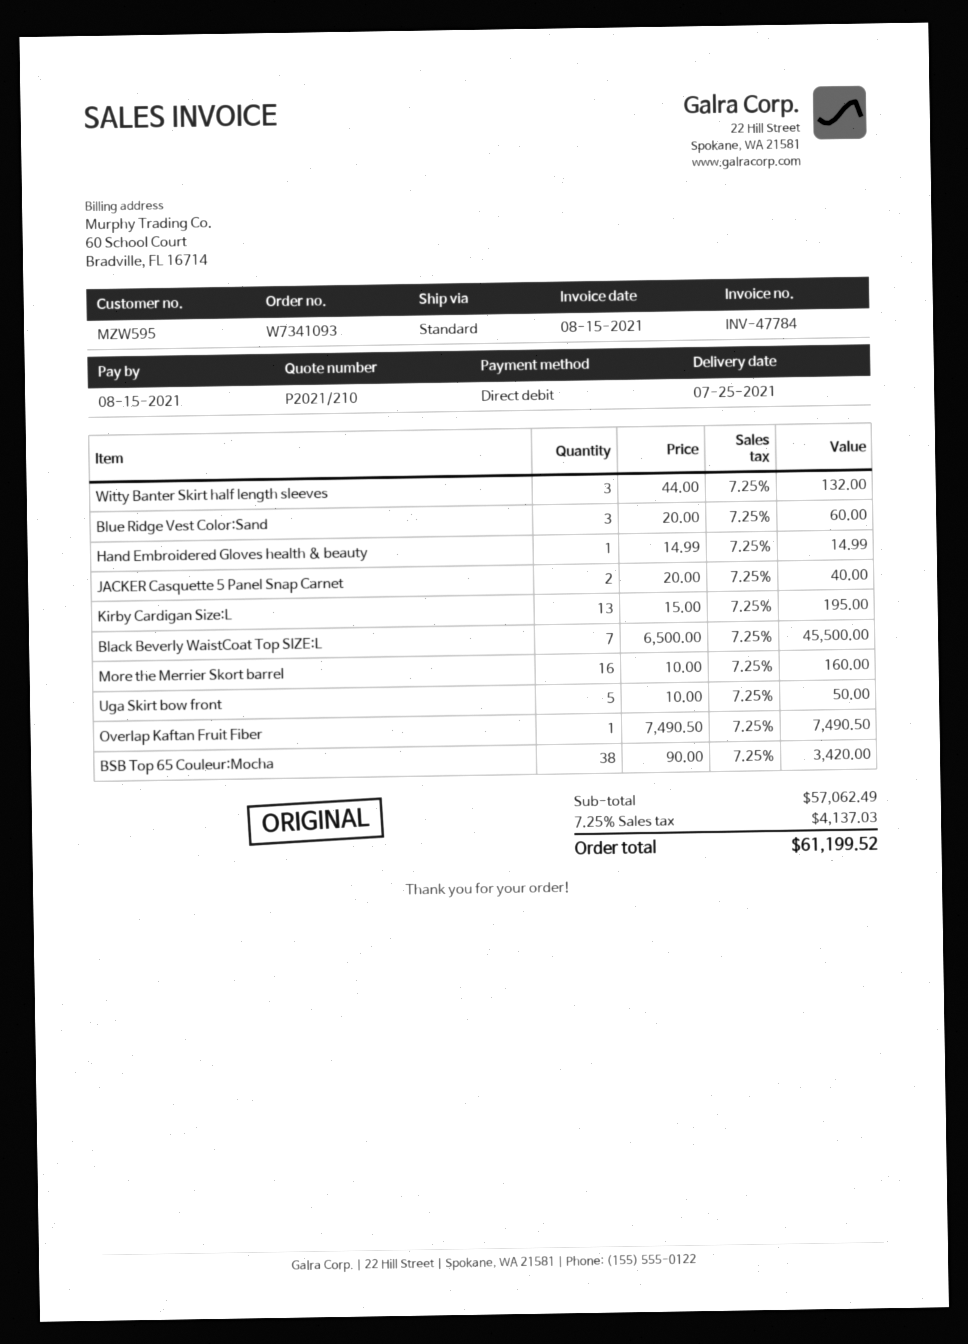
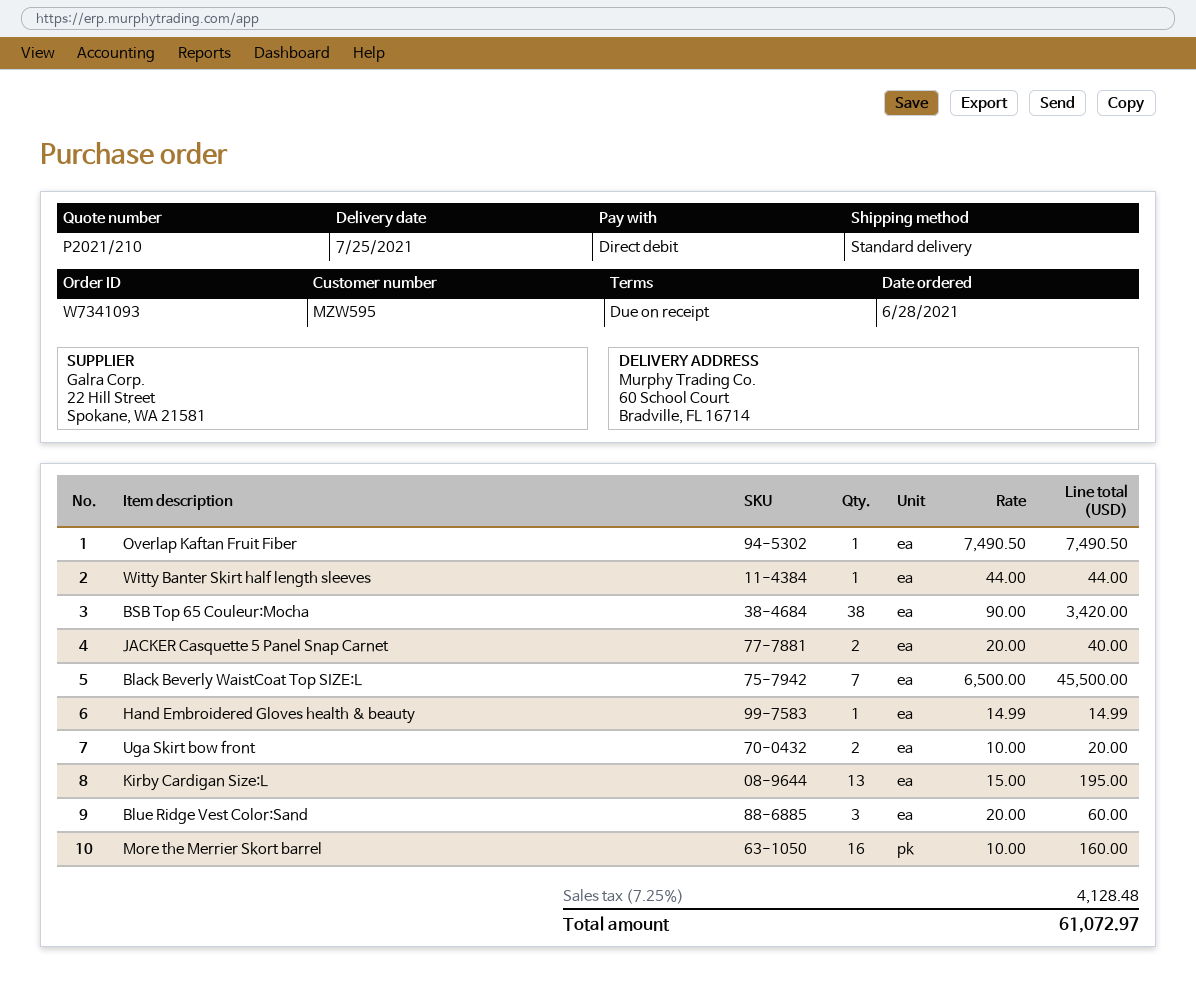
Witty Banter Skirt half length sleeves: 3 x 44.00 = 132.00 -> 1 x 44.00 = 44.00
Uga Skirt bow front: 5 x 10.00 = 50.00 -> 2 x 10.00 = 20.00
tax: 7.25% = 4137.03 -> 7.25% = 4128.48
total: 61199.52 -> 61072.97

